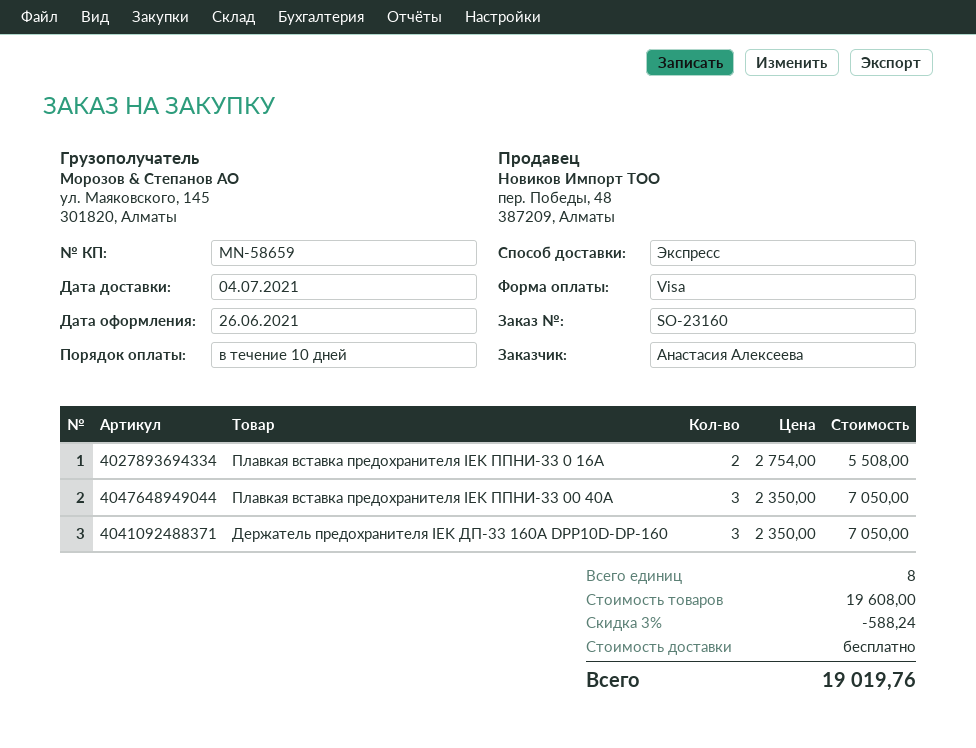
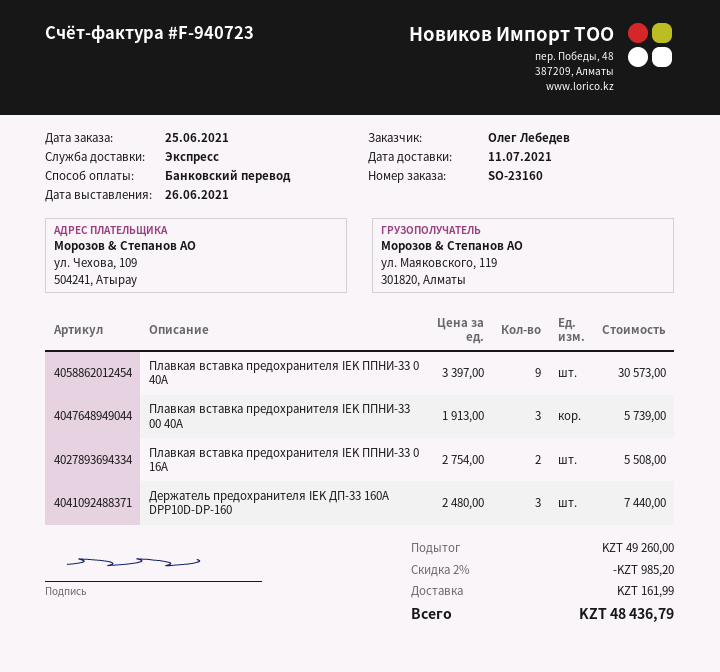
order date: 2021-06-26 -> 2021-06-25
delivery date: 2021-07-04 -> 2021-07-11
ordered by: Анастасия Алексеева -> Олег Лебедев
payment method: Visa -> bank transfer
ship to: ул. Маяковского, 145, 301820, Алматы -> ул. Маяковского, 119, 301820, Алматы
Плавкая вставка предохранителя IEK ППНИ-33 00 40А: 3 x 2350.00 = 7050.00 -> 3 x 1913.00 = 5739.00
Держатель предохранителя IEK ДП-33 160А DPP10D-DP-160: 3 x 2350.00 = 7050.00 -> 3 x 2480.00 = 7440.00
Плавкая вставка предохранителя IEK ППНИ-33 0 40А: none -> 9 x 3397.00 = 30573.00
subtotal: 19608.00 -> 49260.00
discount: 3% = 588.24 -> 2% = 985.20
shipping: 0.00 -> 161.99
total: 19019.76 -> 48436.79

